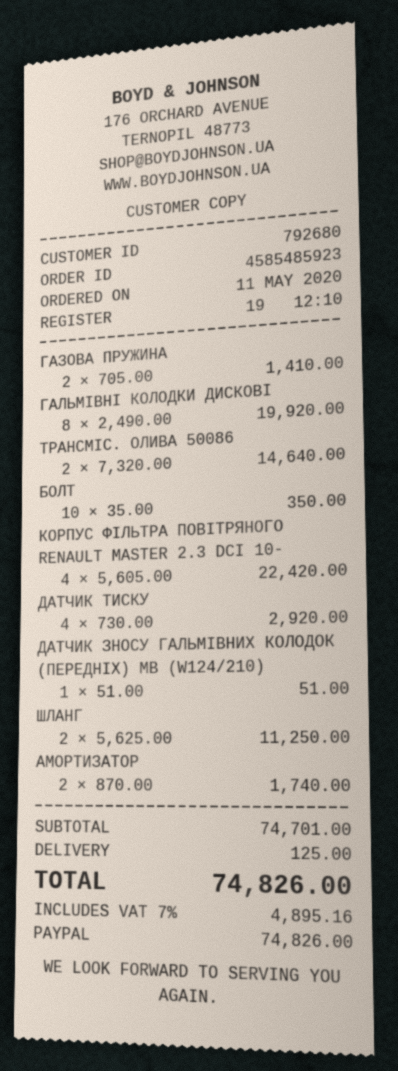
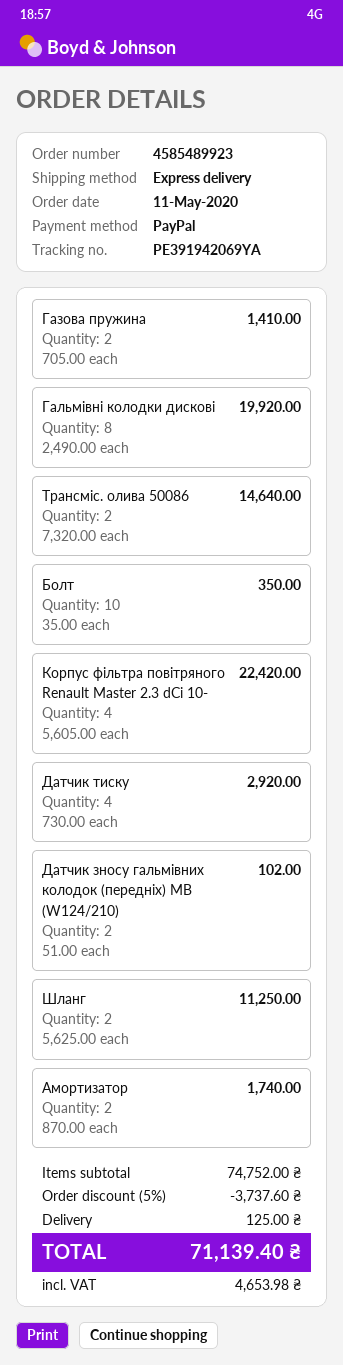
order number: 4585485923 -> 4585489923
ДАТЧИК ЗНОСУ ГАЛЬМІВНИХ КОЛОДОК (ПЕРЕДНІХ) MB (W124/210): 1 x 51.00 = 51.00 -> 2 x 51.00 = 102.00
subtotal: 74701.00 -> 74752.00
discount: none -> 5% = 3737.60
tax: 4895.16 -> 4653.98
total: 74826.00 -> 71139.40

